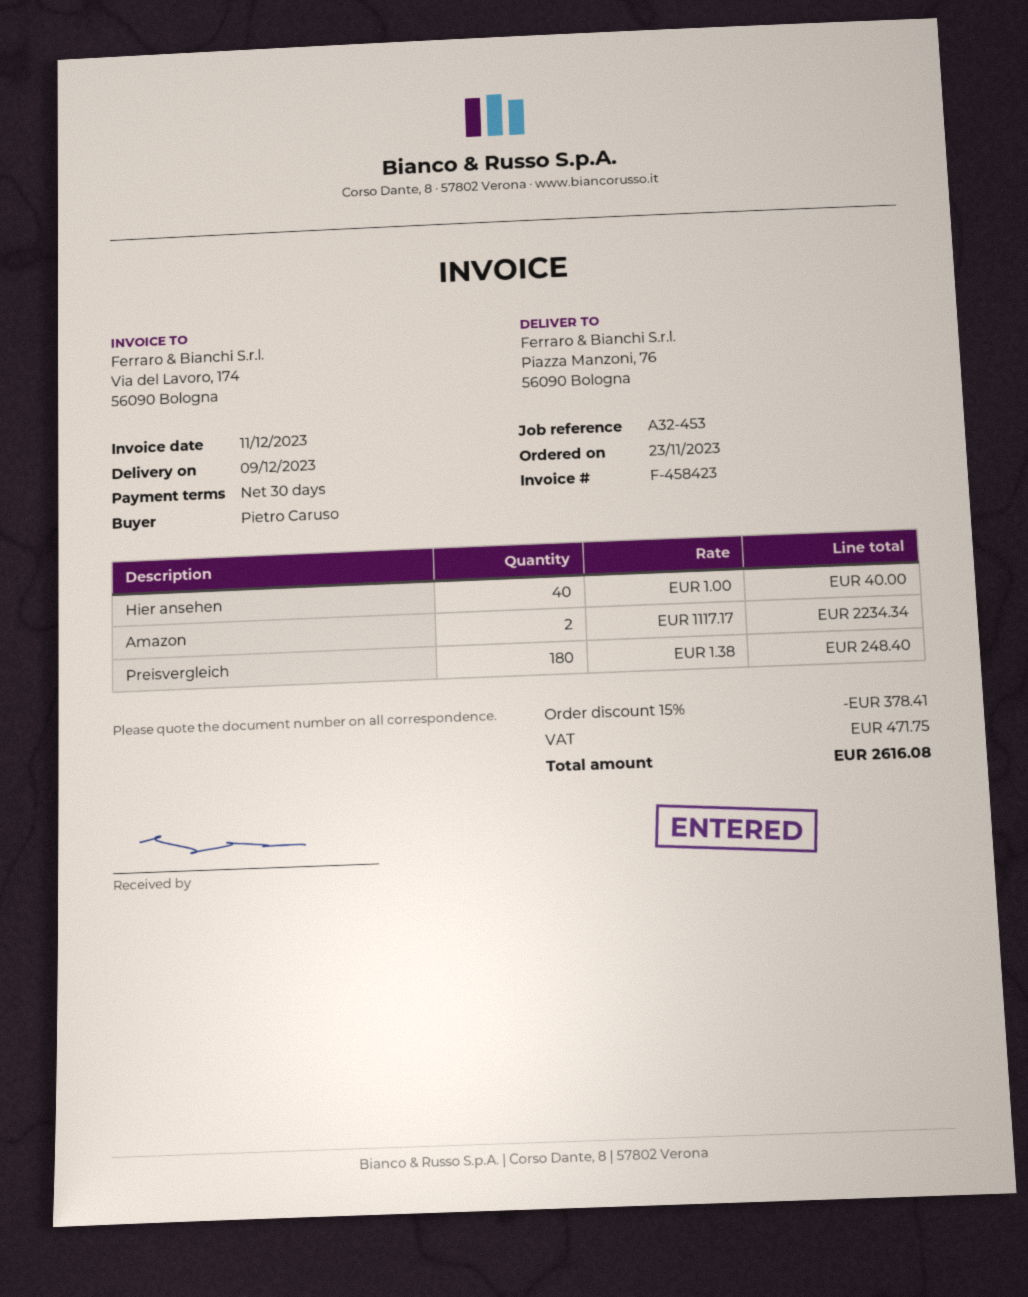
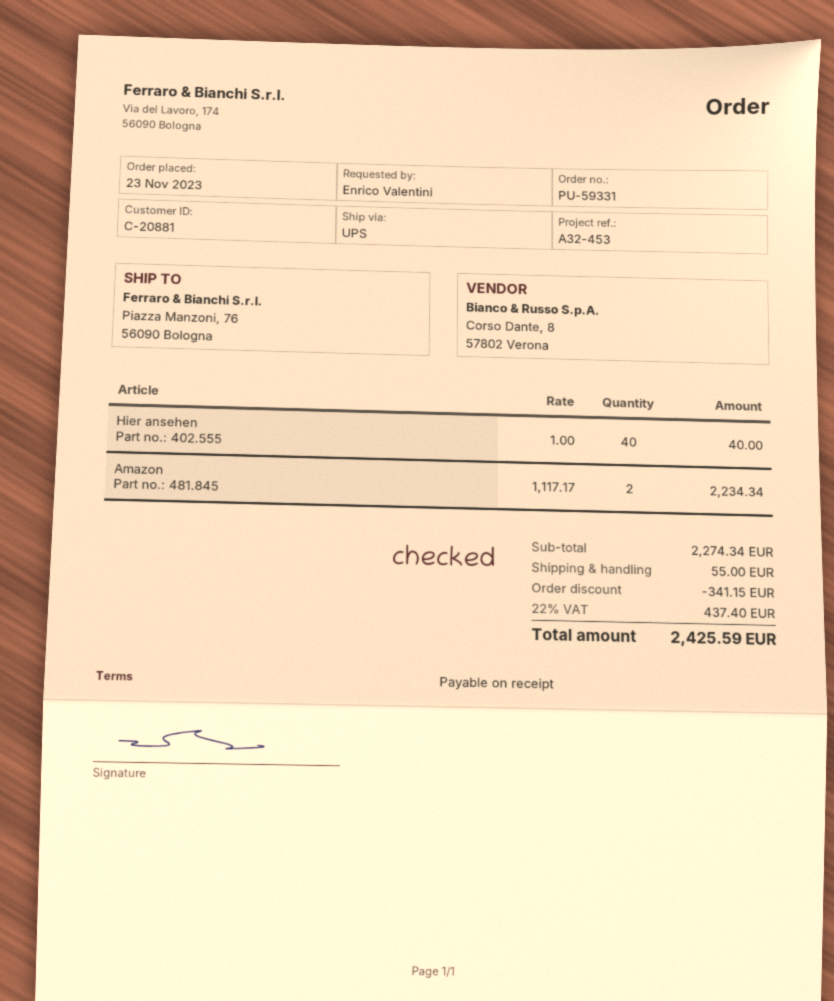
payment terms: 30 days -> on receipt
ordered by: Pietro Caruso -> Enrico Valentini
Preisvergleich: 180 x 1.38 = 248.40 -> none
discount: 378.41 -> 341.15
shipping: none -> 55.00
tax: 471.75 -> 437.40
total: 2616.08 -> 2425.59

